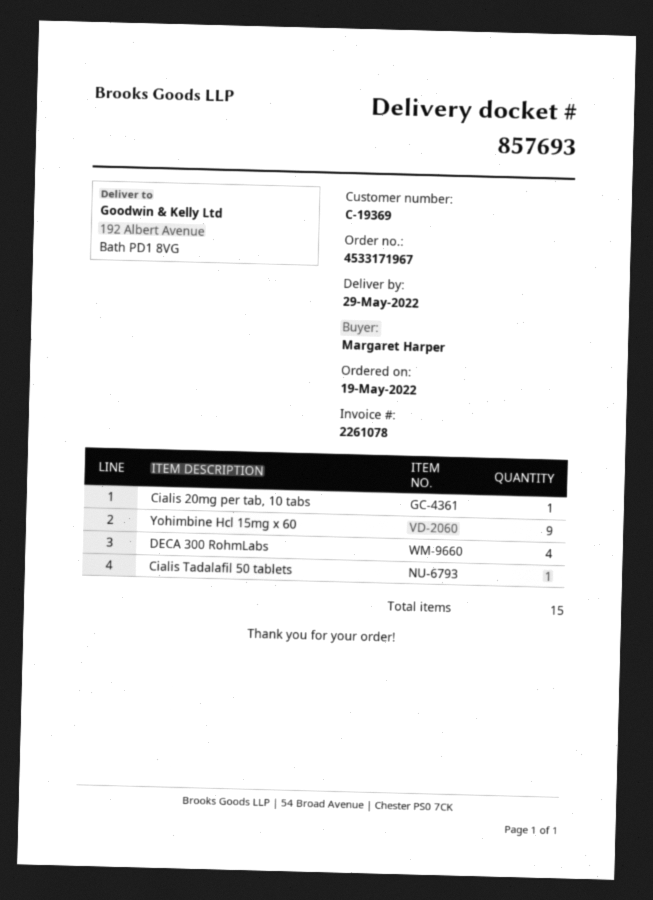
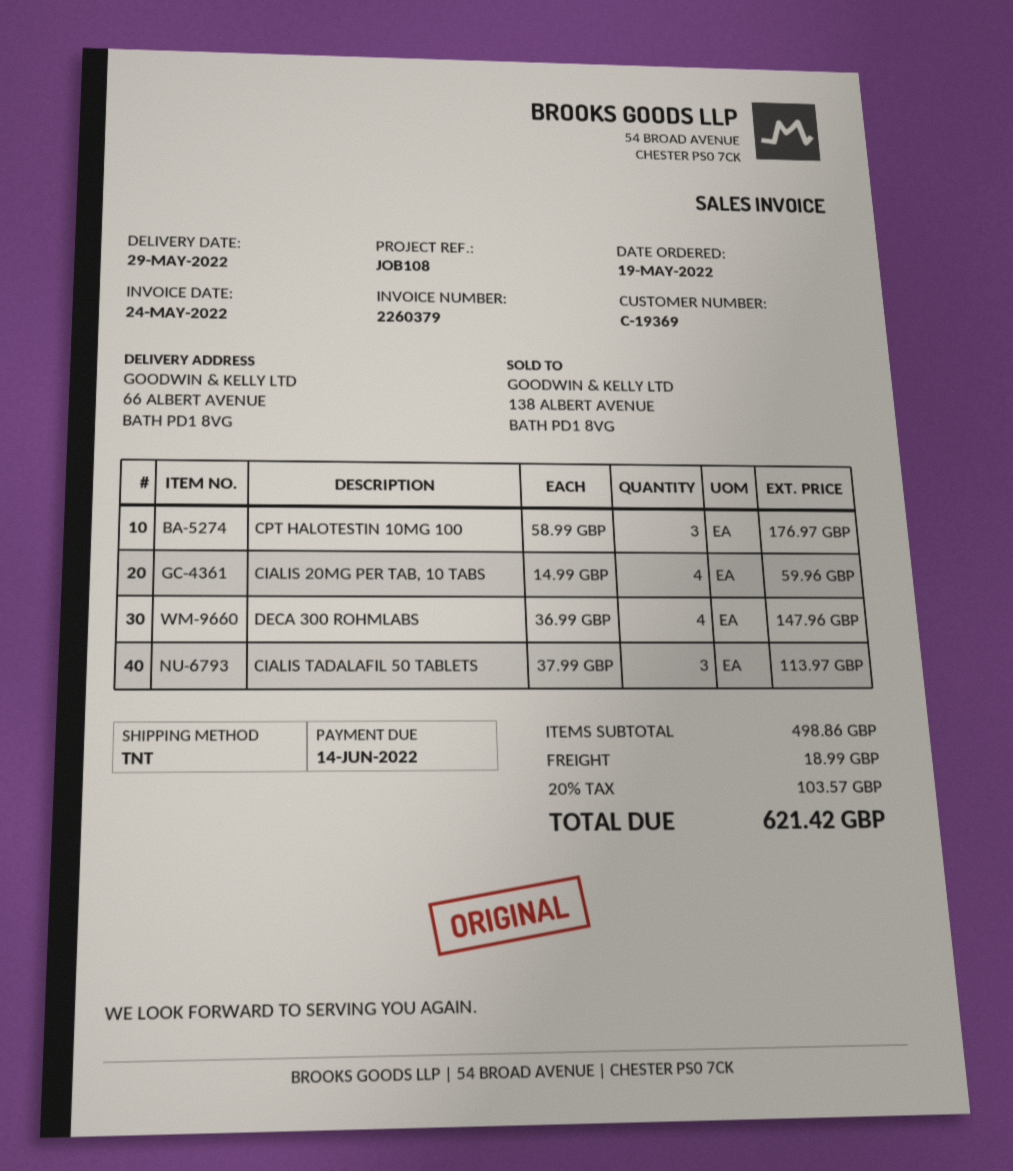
invoice number: 2261078 -> 2260379
ship to: 192 Albert Avenue, Bath PD1 8VG -> 66 ALBERT AVENUE, BATH PD1 8VG
Cialis 20mg per tab, 10 tabs: 1 -> 4
Yohimbine Hcl 15mg x 60: 9 -> none
Cialis Tadalafil 50 tablets: 1 -> 3
CPT HALOTESTIN 10MG 100: none -> 3

